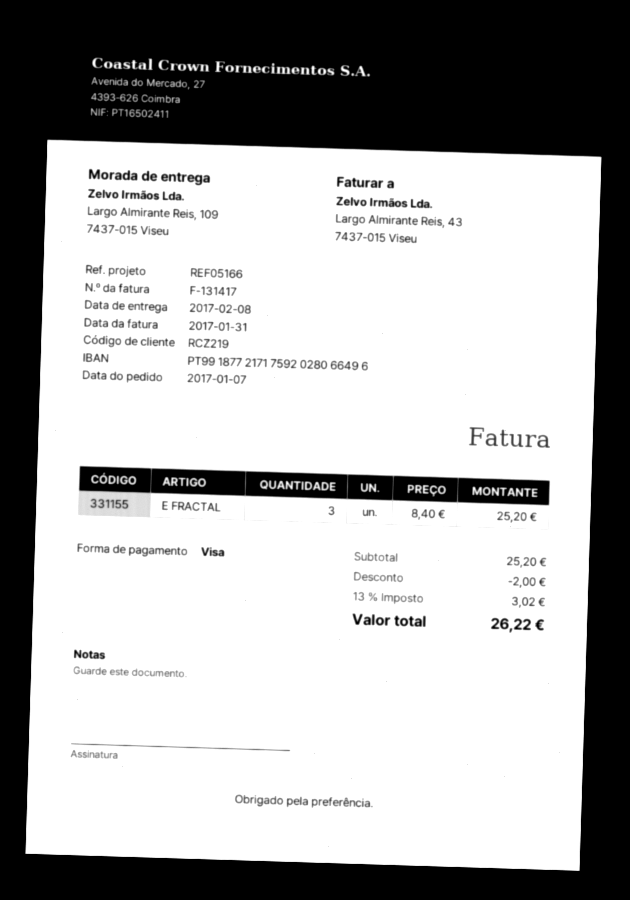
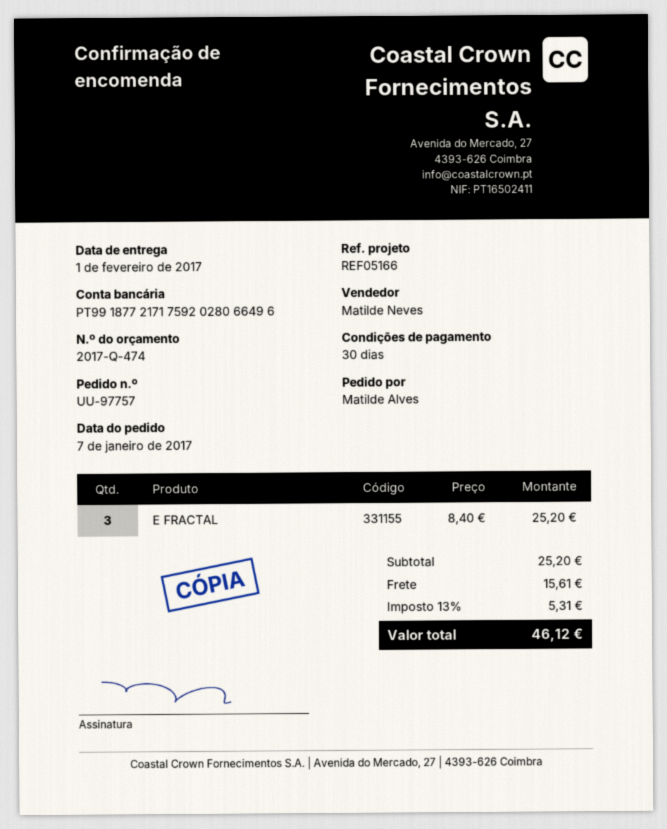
delivery date: 2017-02-08 -> 2017-02-01
discount: 2.00 -> none
shipping: none -> 15.61
tax: 13% = 3.02 -> 13% = 5.31
total: 26.22 -> 46.12

